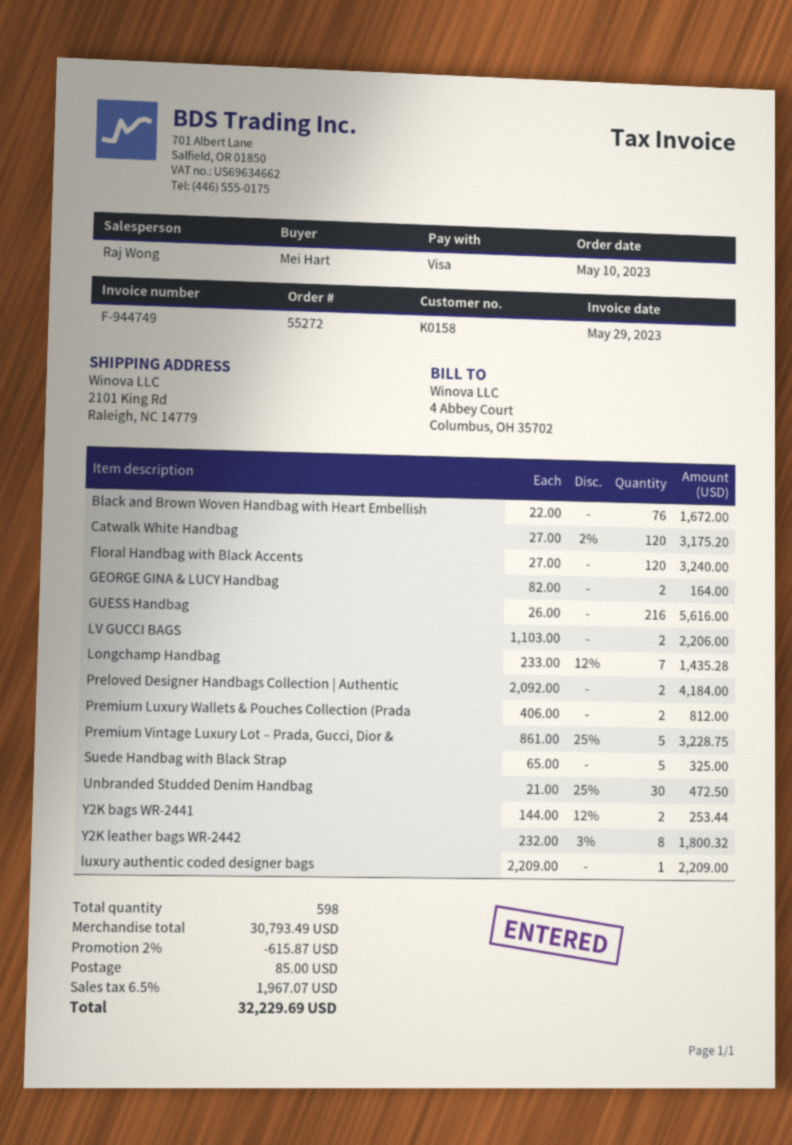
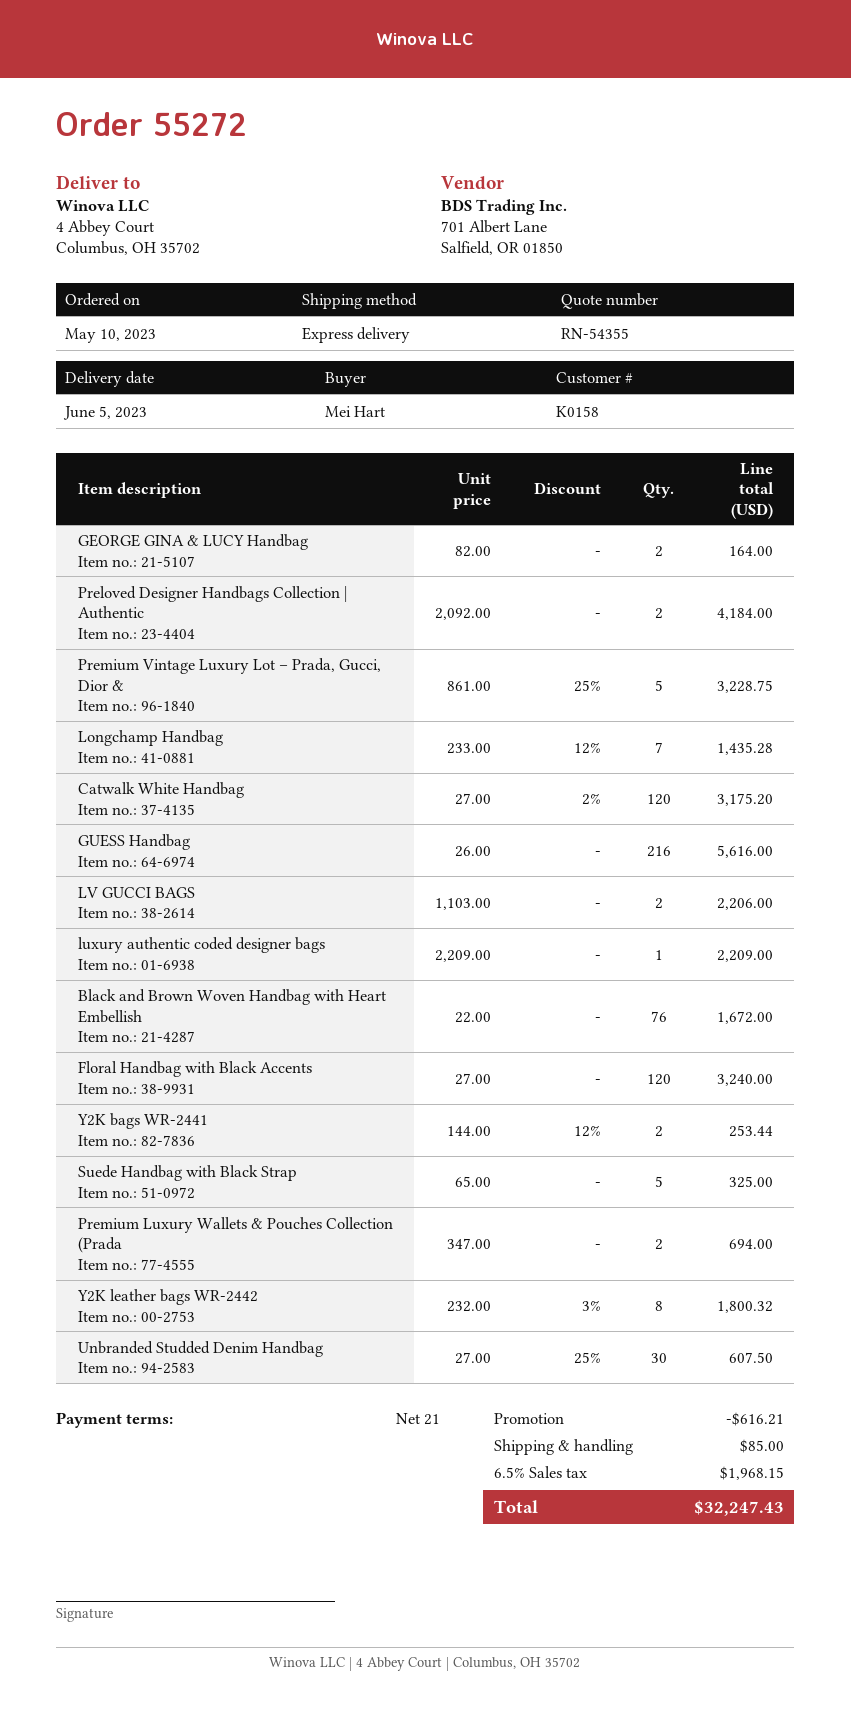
ship to: 2101 King Rd, Raleigh, NC 14779 -> 4 Abbey Court, Columbus, OH 35702
Premium Luxury Wallets & Pouches Collection (Prada: 2 x 406.00 = 812.00 -> 2 x 347.00 = 694.00
Unbranded Studded Denim Handbag: 30 x 21.00 - 25% = 472.50 -> 30 x 27.00 - 25% = 607.50
discount: 615.87 -> 616.21
tax: 6.5% = 1967.07 -> 6.5% = 1968.15
total: 32229.69 -> 32247.43

